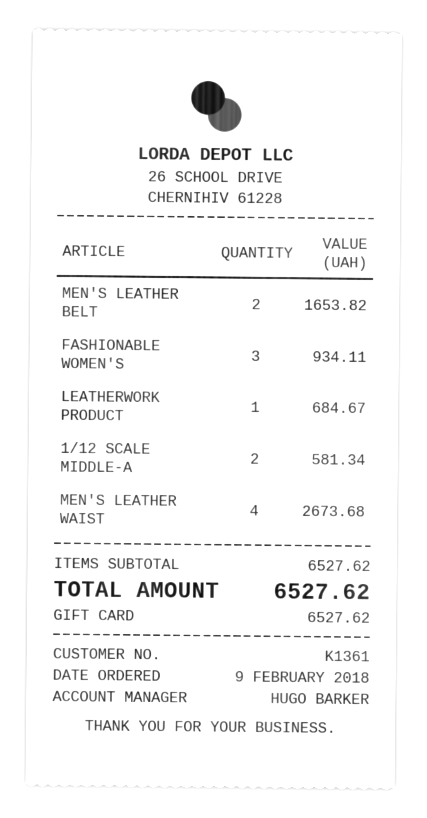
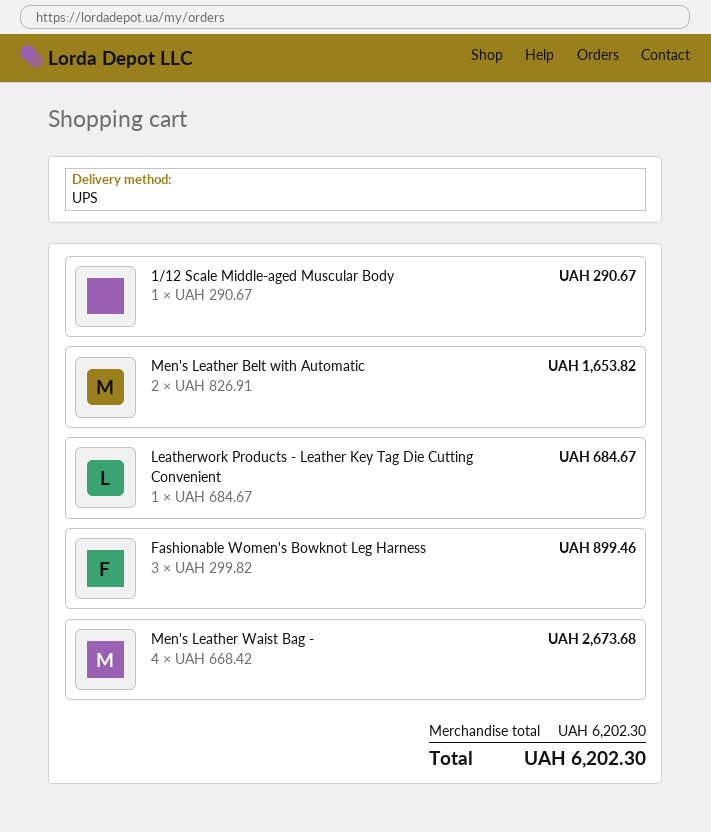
FASHIONABLE WOMEN'S: 3 for 934.11 -> 3 for 899.46
1/12 SCALE MIDDLE-A: 2 for 581.34 -> 1 for 290.67
subtotal: 6527.62 -> 6202.30
total: 6527.62 -> 6202.30

